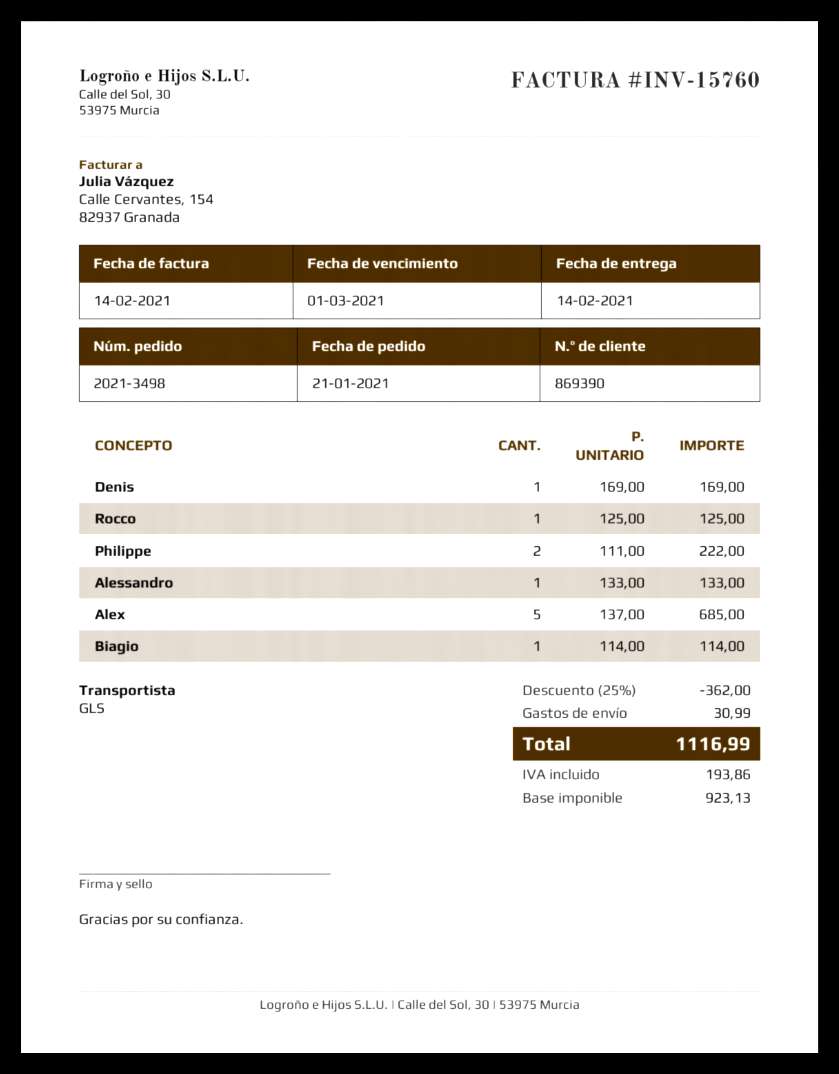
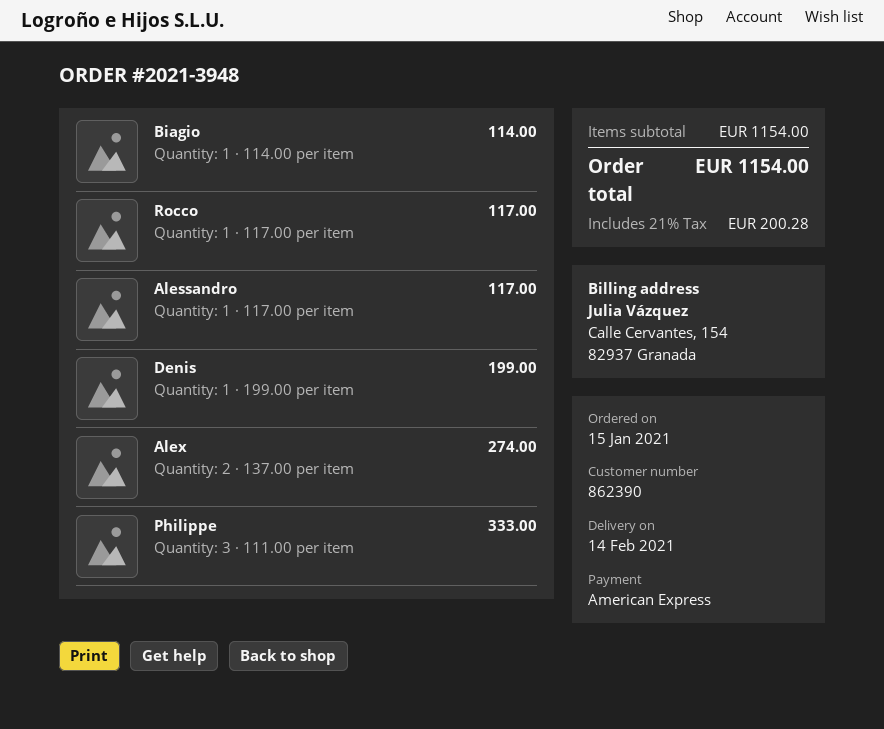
order number: 2021-3498 -> 2021-3948
order date: 2021-01-21 -> 2021-01-15
customer number: 869390 -> 862390
Denis: 1 x 169.00 = 169.00 -> 1 x 199.00 = 199.00
Rocco: 1 x 125.00 = 125.00 -> 1 x 117.00 = 117.00
Philippe: 2 x 111.00 = 222.00 -> 3 x 111.00 = 333.00
Alessandro: 1 x 133.00 = 133.00 -> 1 x 117.00 = 117.00
Alex: 5 x 137.00 = 685.00 -> 2 x 137.00 = 274.00
discount: 25% = 362.00 -> none
shipping: 30.99 -> none
tax: 193.86 -> 200.28
total: 1116.99 -> 1154.00

